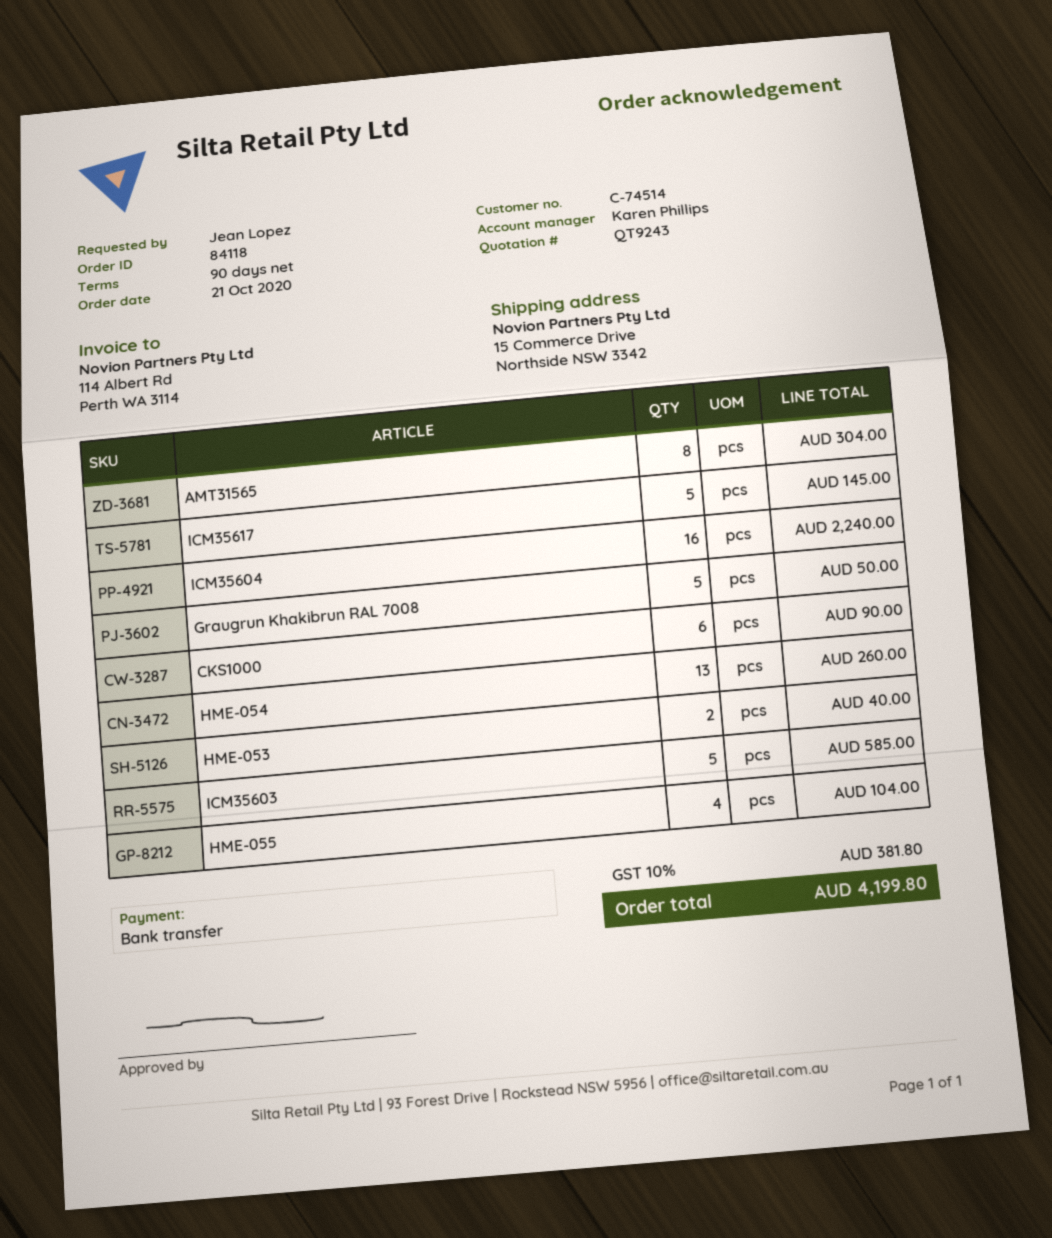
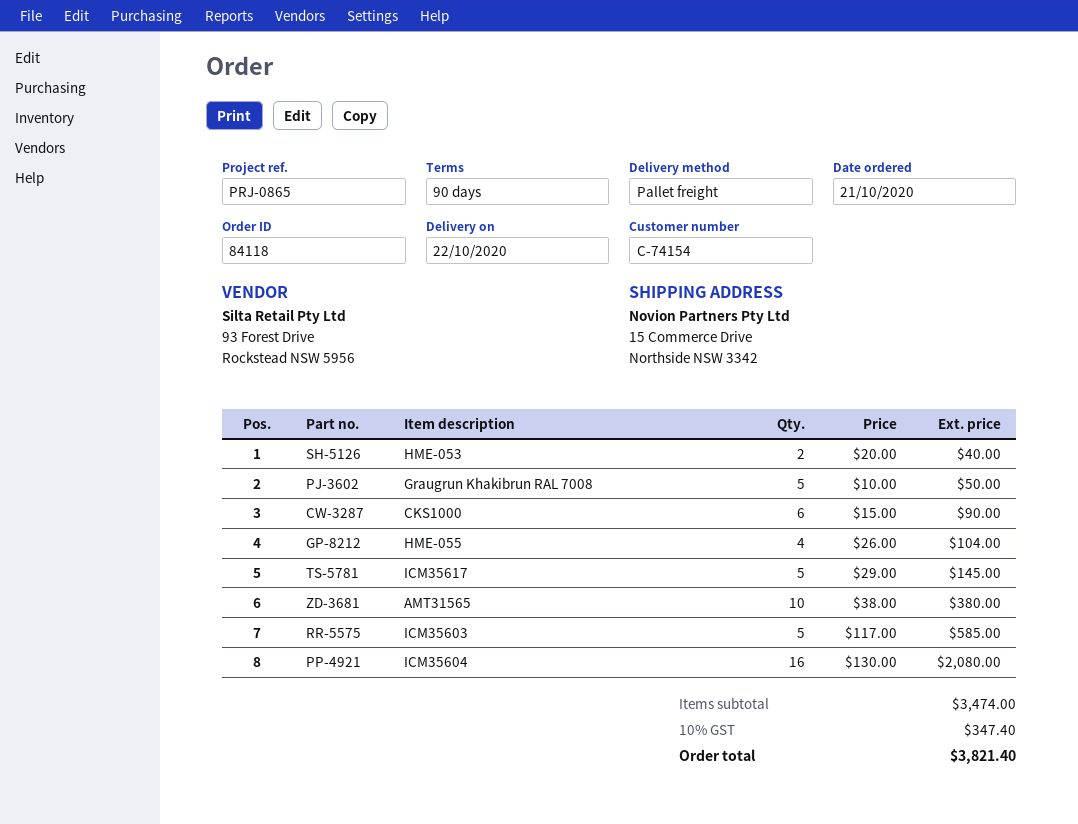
customer number: C-74514 -> C-74154
AMT31565: 8 for 304.00 -> 10 for 380.00
ICM35604: 16 for 2240.00 -> 16 for 2080.00
HME-054: 13 for 260.00 -> none
tax: 10% = 381.80 -> 10% = 347.40
total: 4199.80 -> 3821.40

